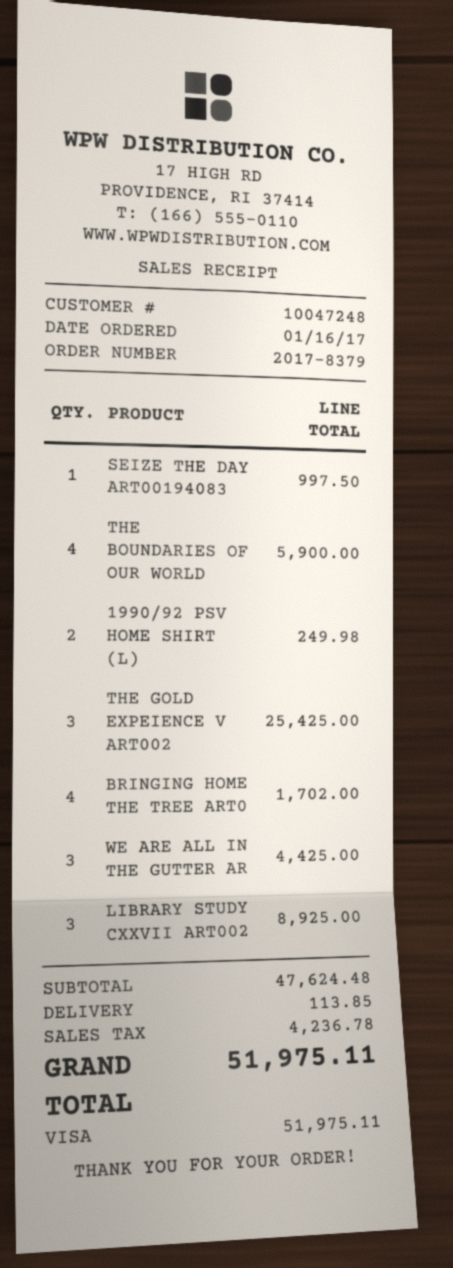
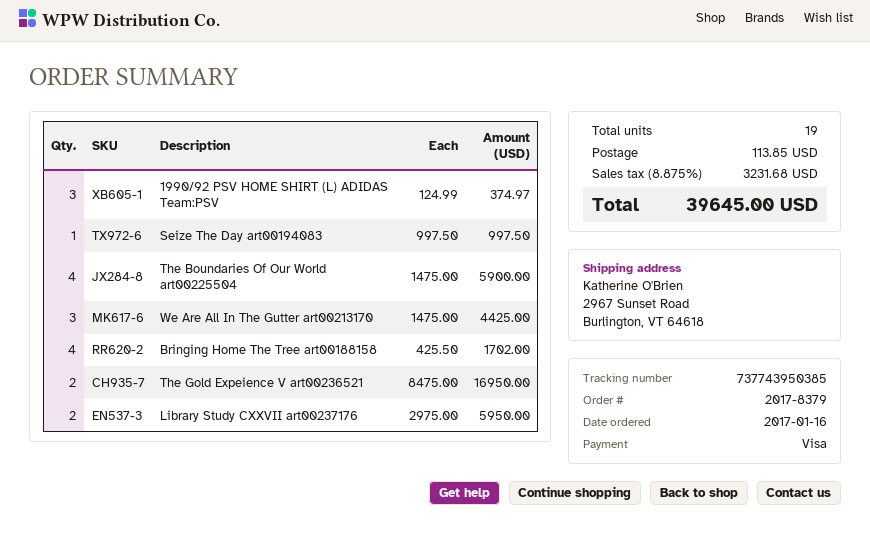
1990/92 PSV HOME SHIRT (L): 2 for 249.98 -> 3 for 374.97
THE GOLD EXPEIENCE V ART002: 3 for 25425.00 -> 2 for 16950.00
LIBRARY STUDY CXXVII ART002: 3 for 8925.00 -> 2 for 5950.00
tax: 4236.78 -> 3231.68
total: 51975.11 -> 39645.00

